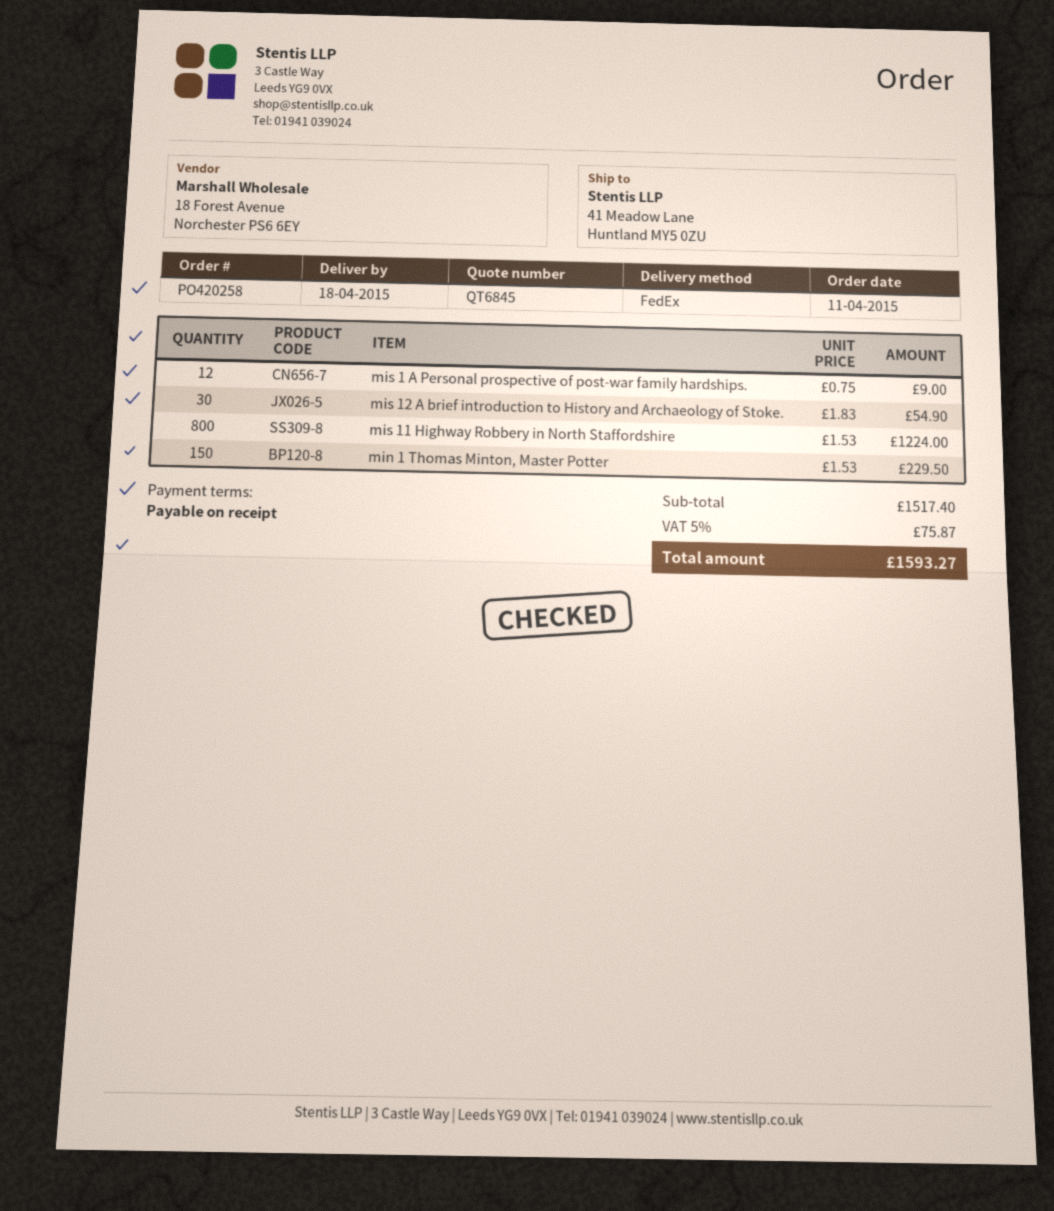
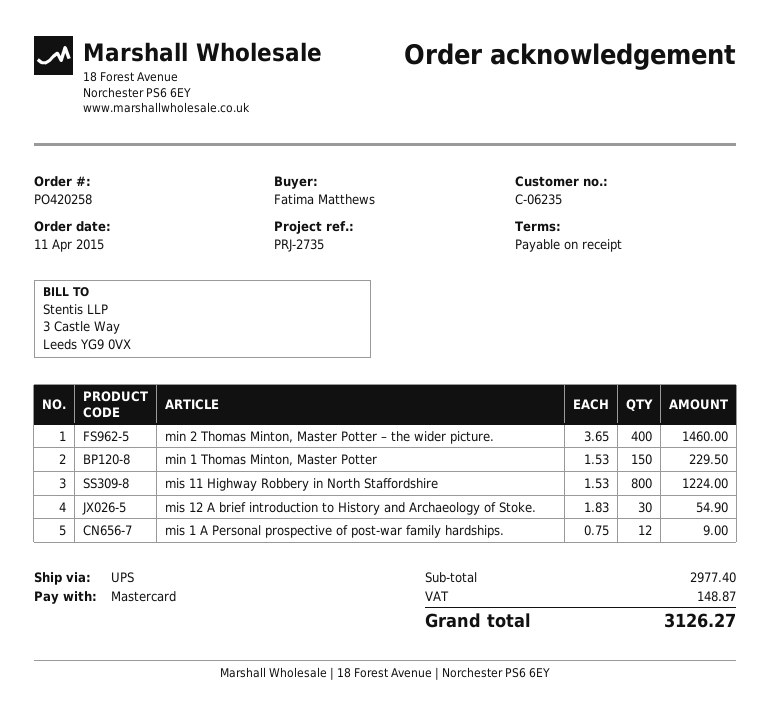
shipping method: FedEx -> UPS
min 2 Thomas Minton, Master Potter – the wider picture.: none -> 400 x 3.65 = 1460.00
subtotal: 1517.40 -> 2977.40
tax: 75.87 -> 148.87
total: 1593.27 -> 3126.27

